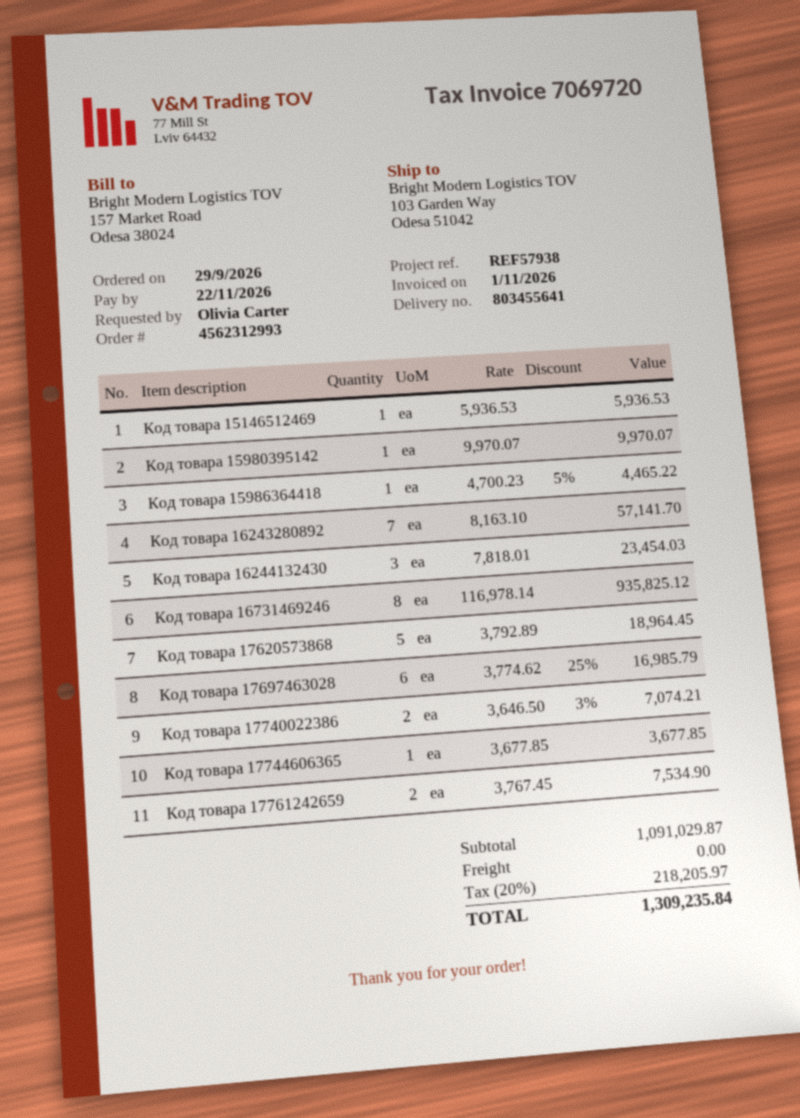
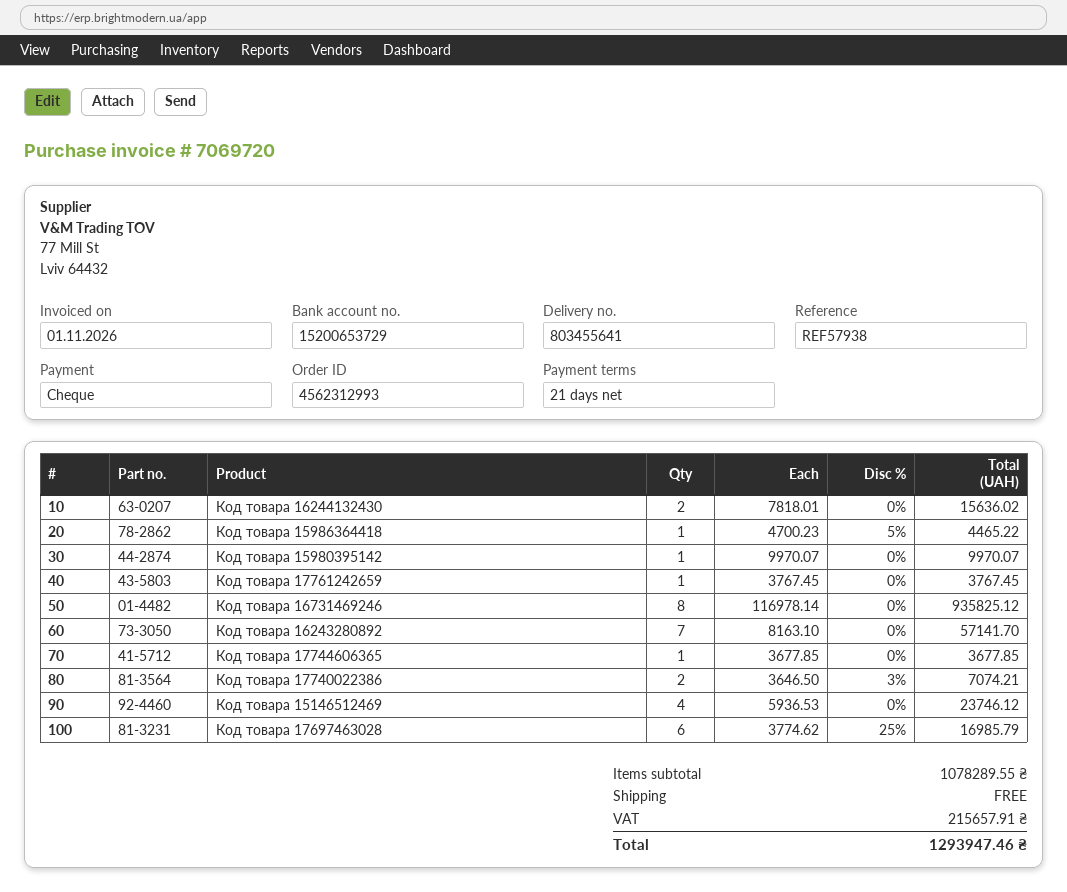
Код товара 15146512469: 1 x 5936.53 = 5936.53 -> 4 x 5936.53 = 23746.12
Код товара 16244132430: 3 x 7818.01 = 23454.03 -> 2 x 7818.01 = 15636.02
Код товара 17620573868: 5 x 3792.89 = 18964.45 -> none
Код товара 17761242659: 2 x 3767.45 = 7534.90 -> 1 x 3767.45 = 3767.45
subtotal: 1091029.87 -> 1078289.55
tax: 218205.97 -> 215657.91
total: 1309235.84 -> 1293947.46

